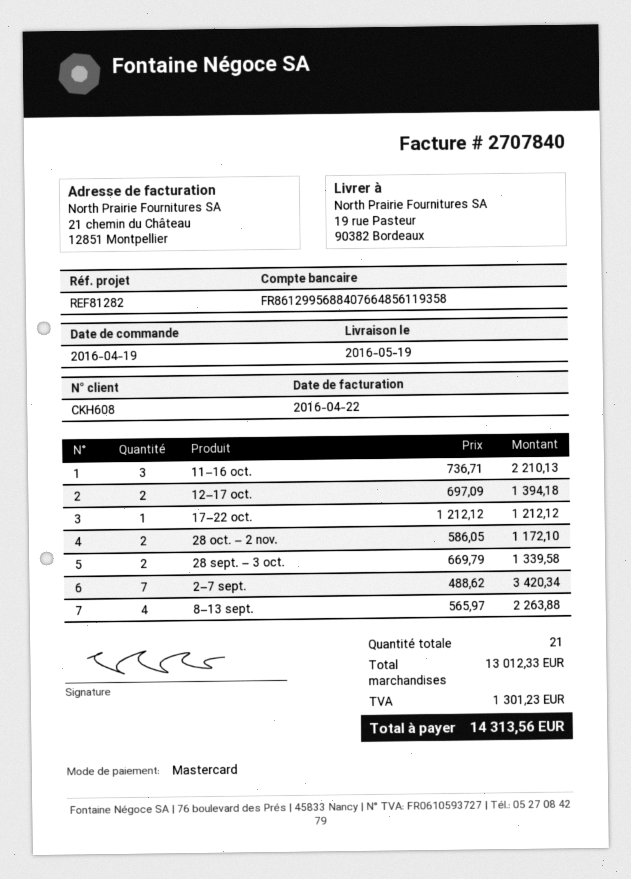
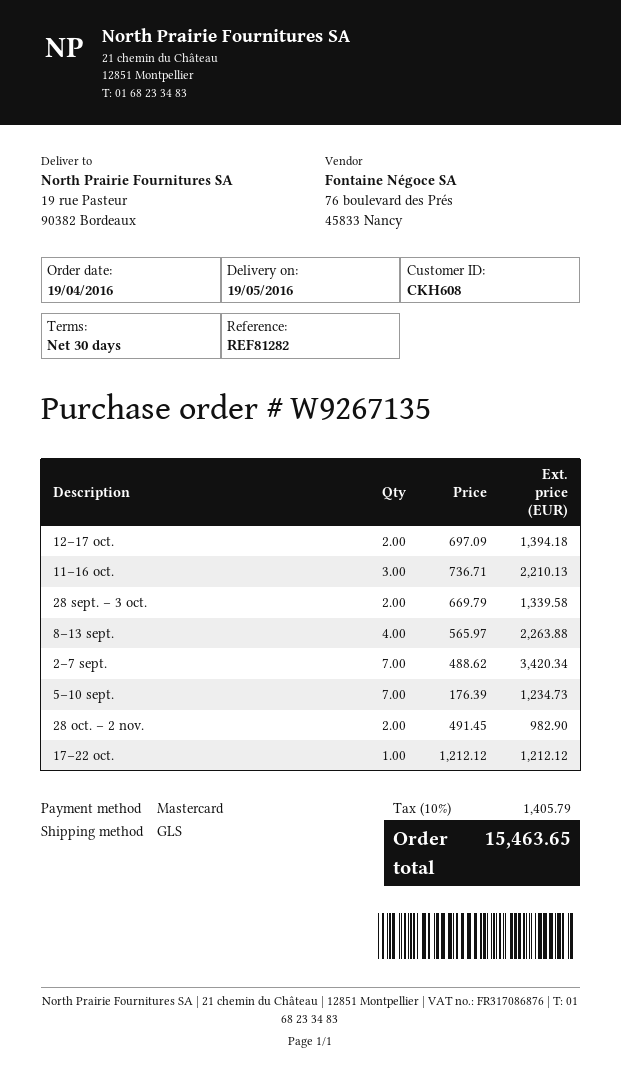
28 oct. – 2 nov.: 2 x 586.05 = 1172.10 -> 2 x 491.45 = 982.90
5–10 sept.: none -> 7 x 176.39 = 1234.73
tax: 1301.23 -> 1405.79
total: 14313.56 -> 15463.65

